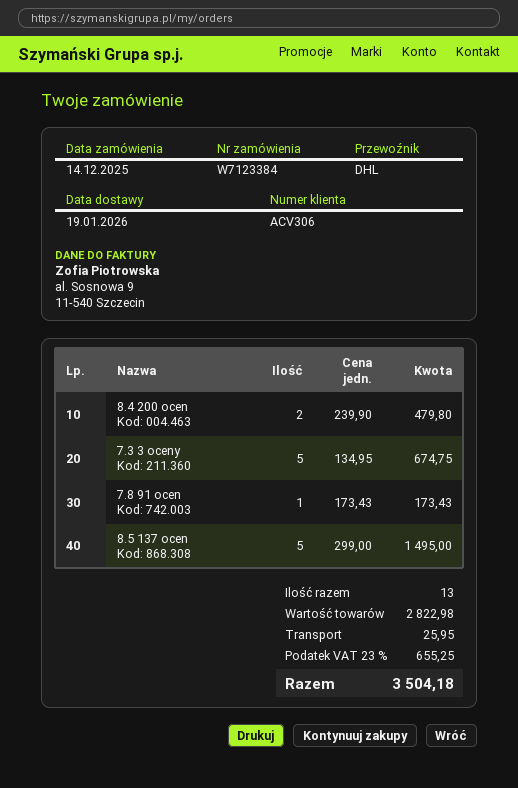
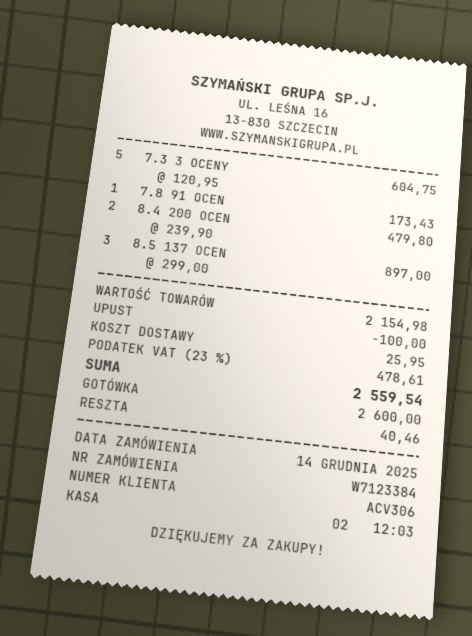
7.3 3 oceny: 5 x 134.95 = 674.75 -> 5 x 120.95 = 604.75
8.5 137 ocen: 5 x 299.00 = 1495.00 -> 3 x 299.00 = 897.00
subtotal: 2822.98 -> 2154.98
discount: none -> 100.00
tax: 23% = 655.25 -> 23% = 478.61
total: 3504.18 -> 2559.54

